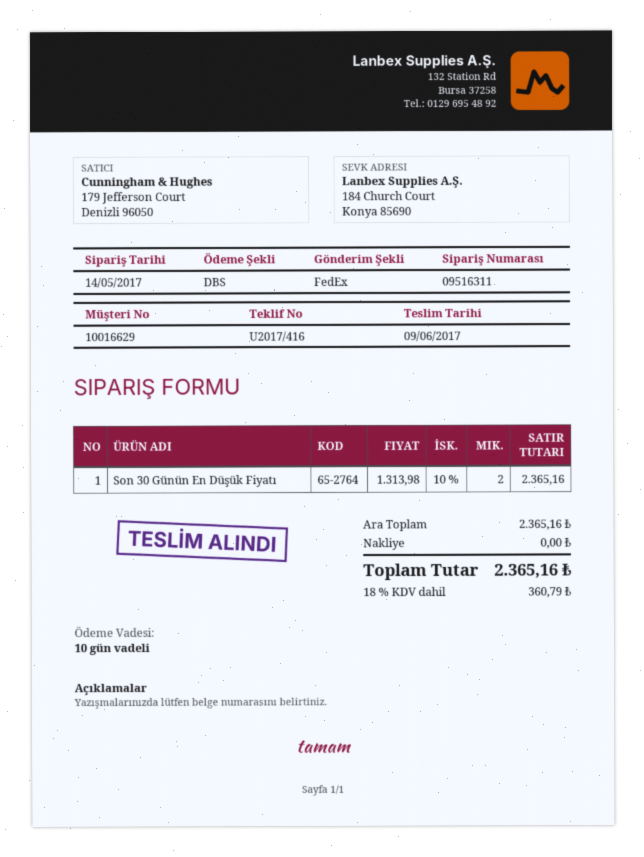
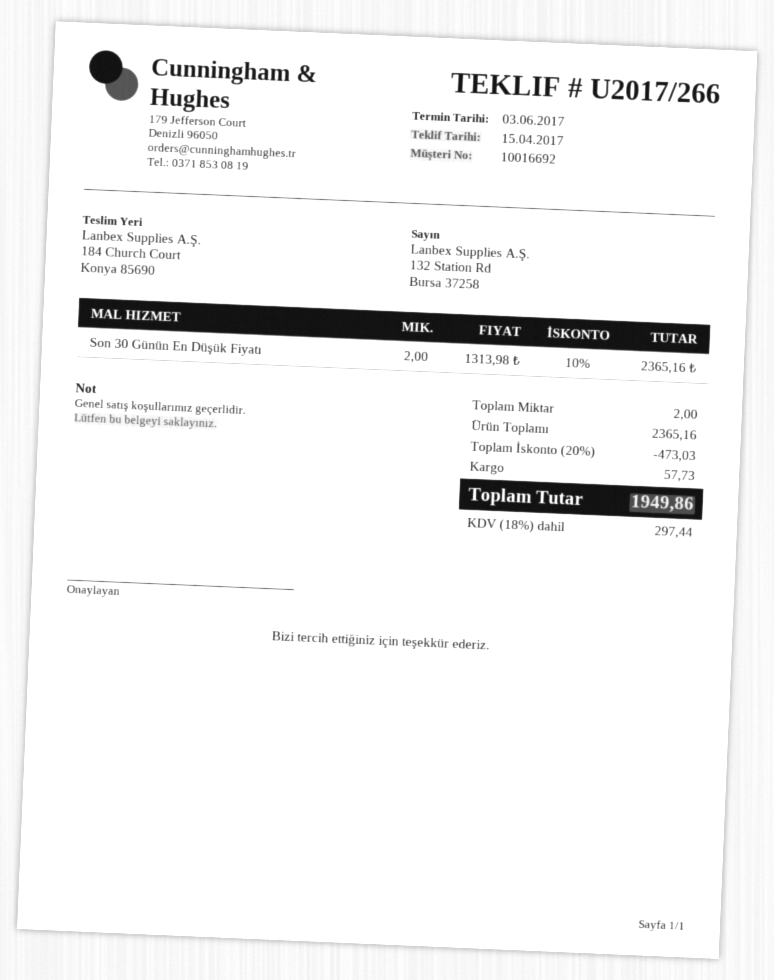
quote number: U2017/416 -> U2017/266
delivery date: 2017-06-09 -> 2017-06-03
customer number: 10016629 -> 10016692
discount: none -> 20% = 473.03
shipping: 0.00 -> 57.73
tax: 18% = 360.79 -> 18% = 297.44
total: 2365.16 -> 1949.86

